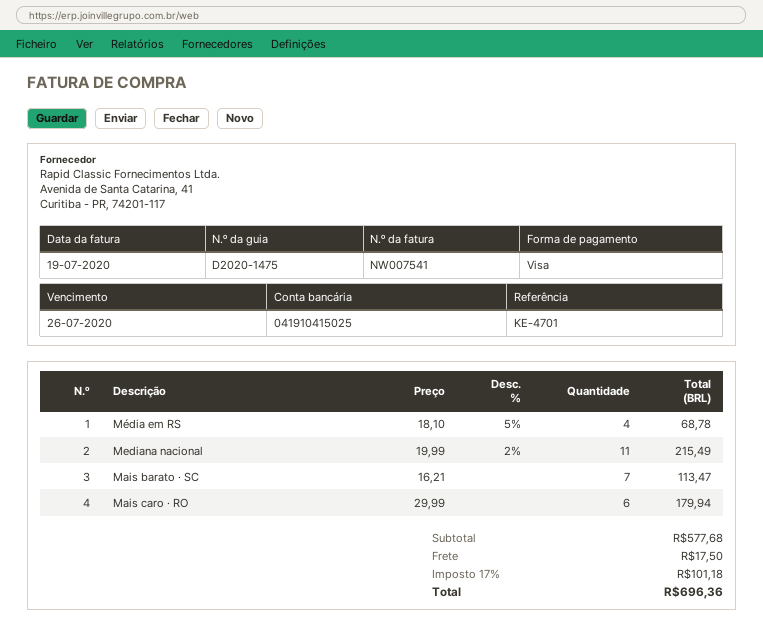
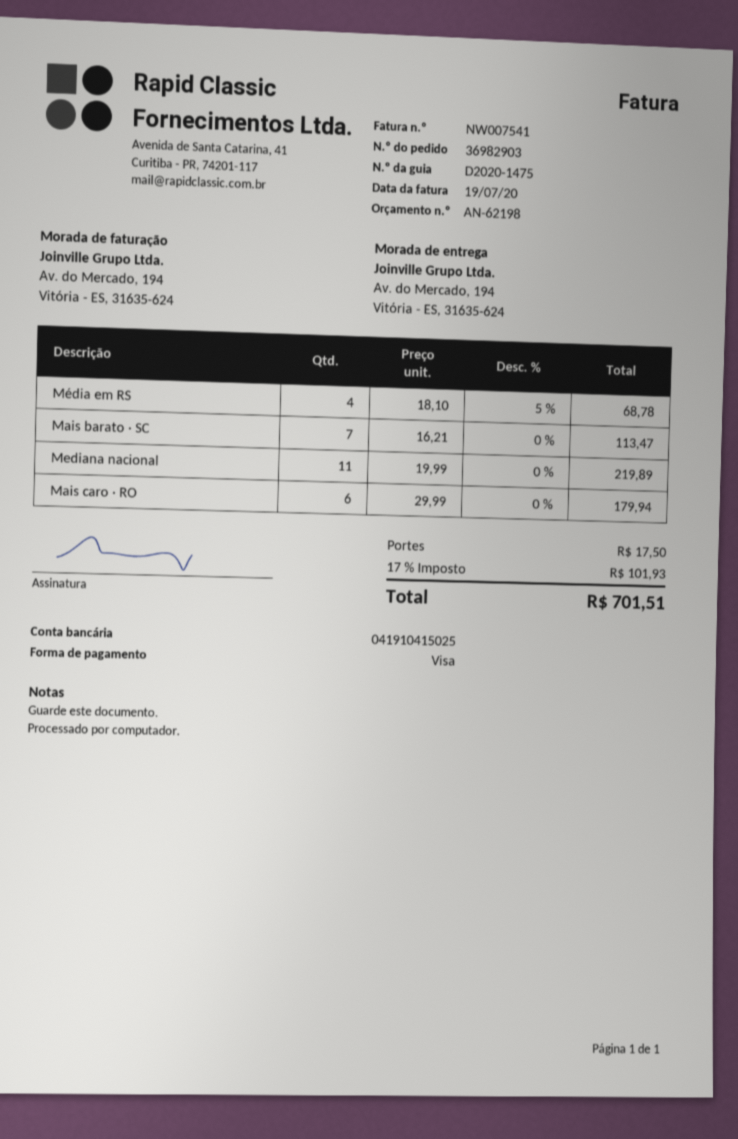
Mediana nacional: 11 x 19.99 - 2% = 215.49 -> 11 x 19.99 = 219.89
tax: 17% = 101.18 -> 17% = 101.93
total: 696.36 -> 701.51

